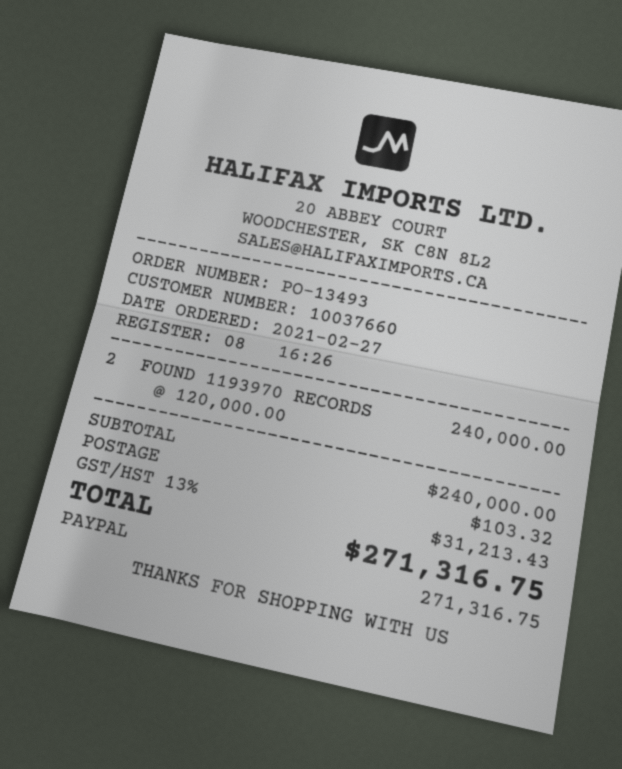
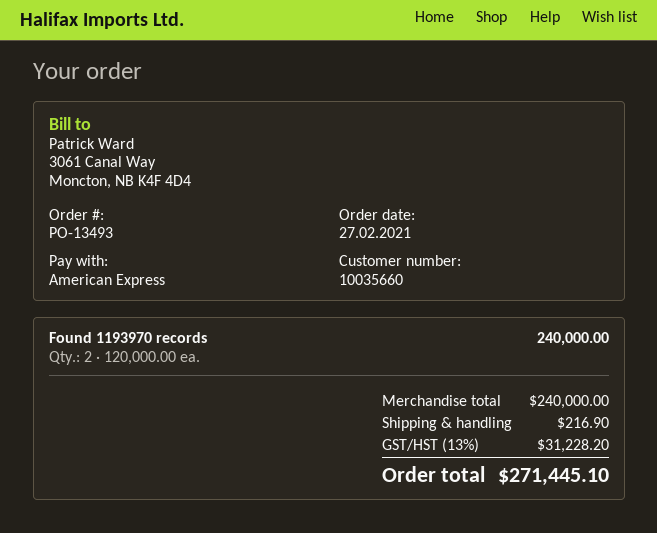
customer number: 10037660 -> 10035660
payment method: PayPal -> American Express
shipping: 103.32 -> 216.90
tax: 13% = 31213.43 -> 13% = 31228.20
total: 271316.75 -> 271445.10

